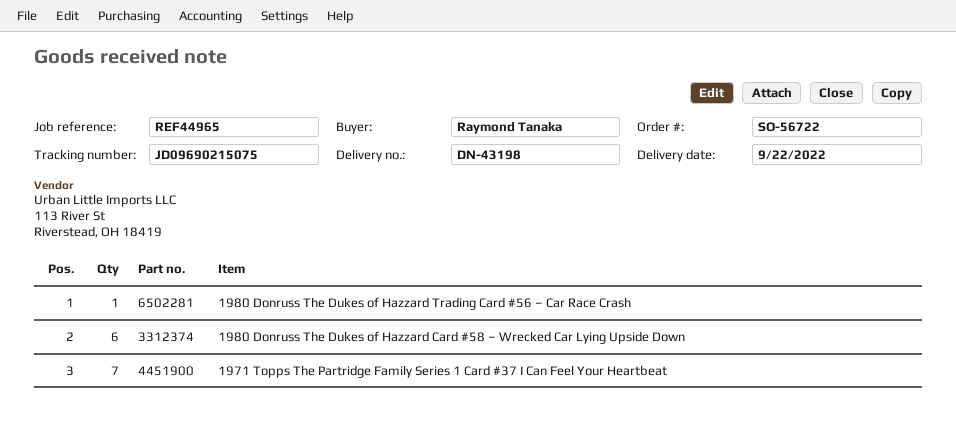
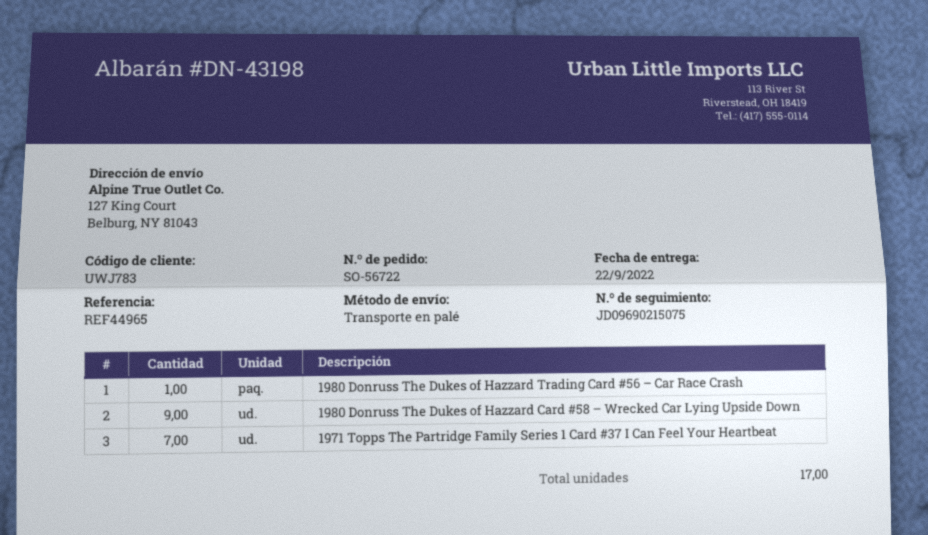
1980 Donruss The Dukes of Hazzard Card #58 – Wrecked Car Lying Upside Down: 6 -> 9

